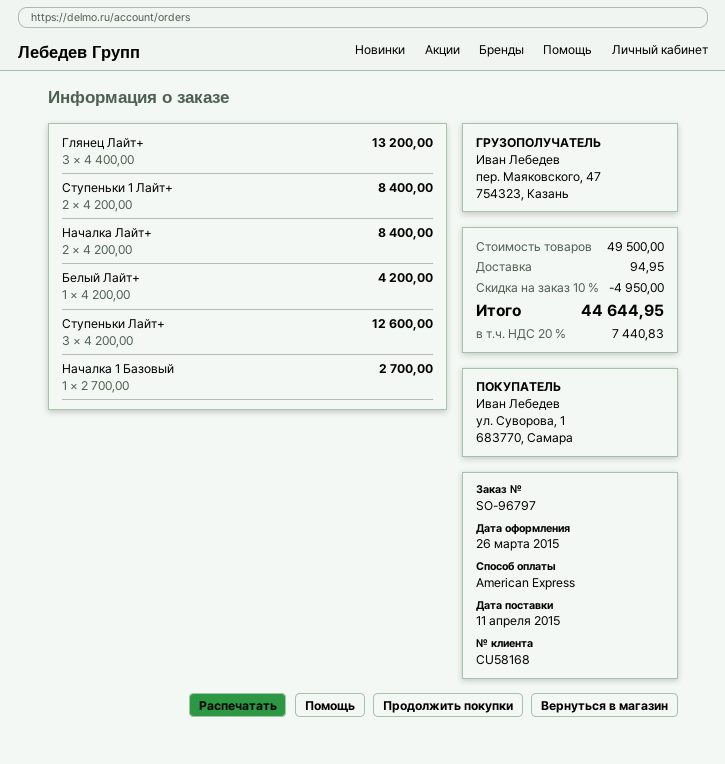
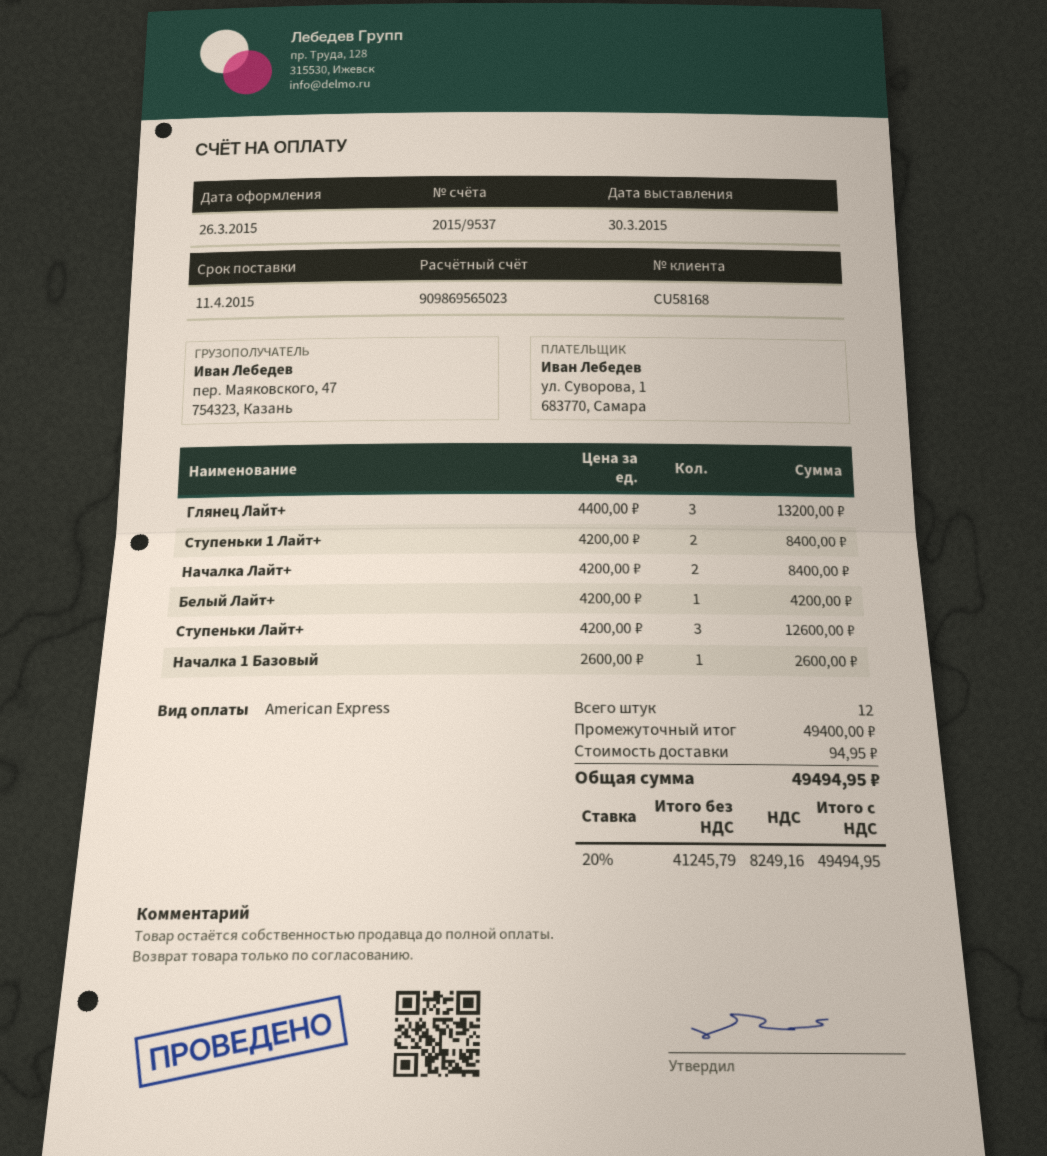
Началка 1 Базовый: 1 x 2700.00 = 2700.00 -> 1 x 2600.00 = 2600.00
subtotal: 49500.00 -> 49400.00
discount: 10% = 4950.00 -> none
tax: 20% = 7440.83 -> 20% = 8249.16
total: 44644.95 -> 49494.95

